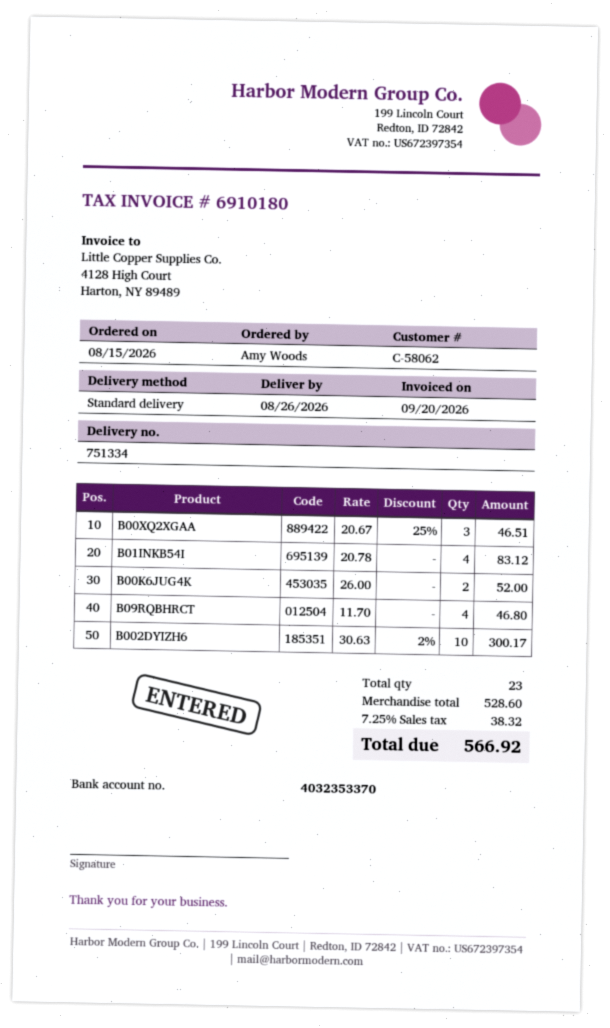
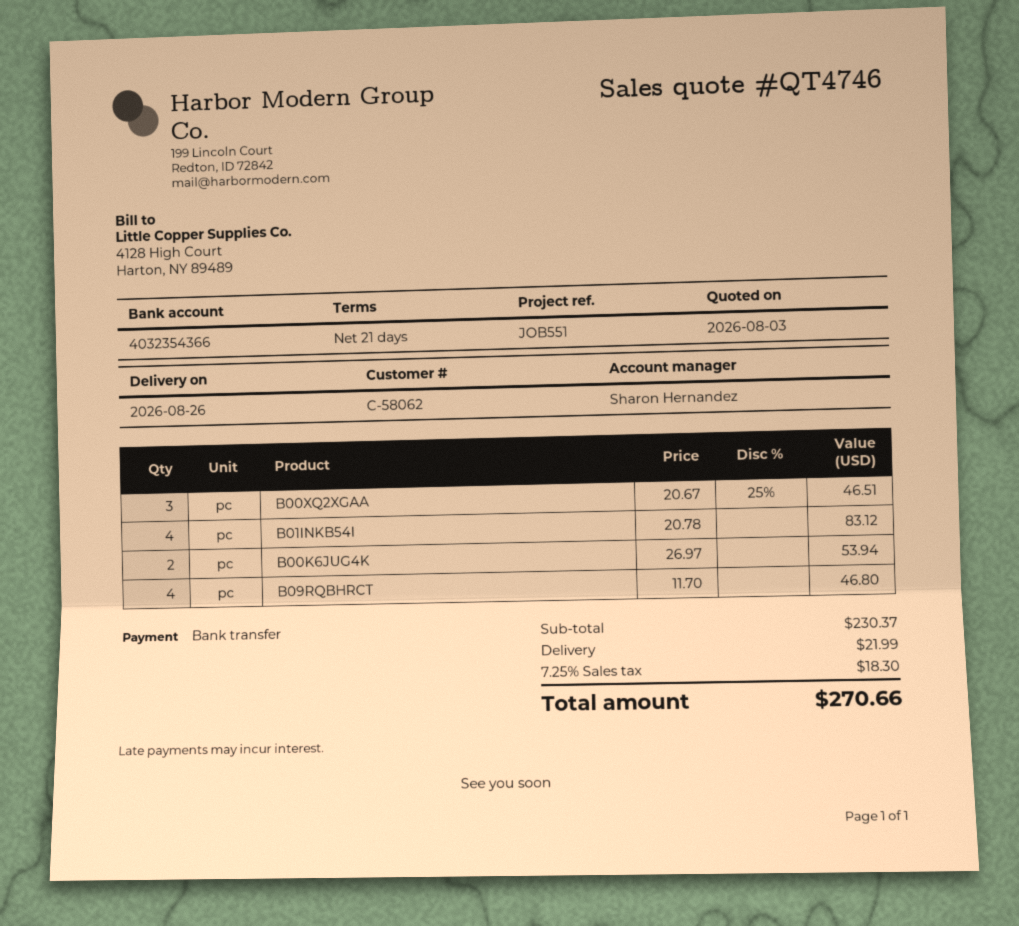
bank account: 4032353370 -> 4032354366
B00K6JUG4K: 2 x 26.00 = 52.00 -> 2 x 26.97 = 53.94
B002DYIZH6: 10 x 30.63 - 2% = 300.17 -> none
subtotal: 528.60 -> 230.37
shipping: none -> 21.99
tax: 7.25% = 38.32 -> 7.25% = 18.30
total: 566.92 -> 270.66

